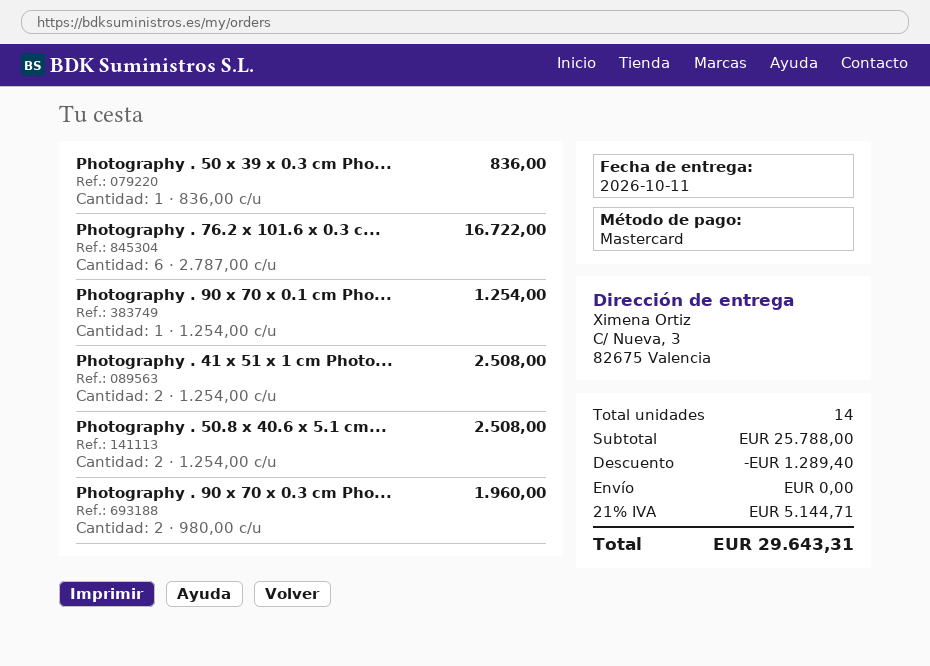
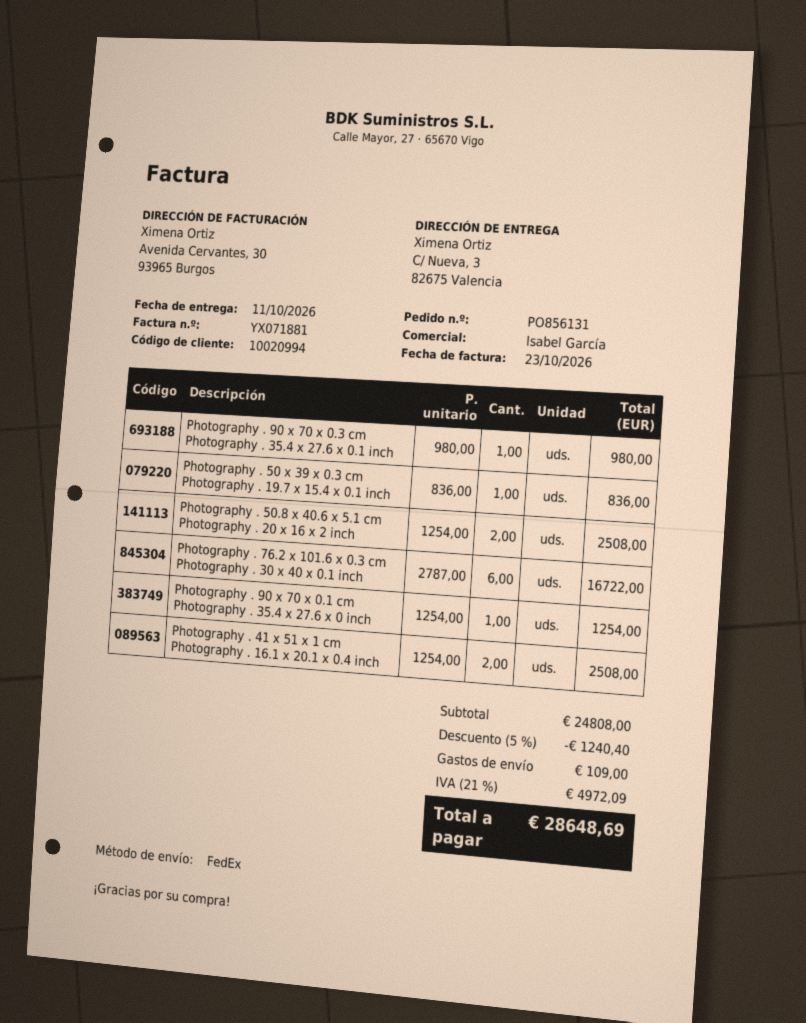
Photography . 90 x 70 x 0.3 cm Pho...: 2 x 980.00 = 1960.00 -> 1 x 980.00 = 980.00
subtotal: 25788.00 -> 24808.00
discount: 1289.40 -> 1240.40
shipping: 0.00 -> 109.00
tax: 21% = 5144.71 -> 21% = 4972.09
total: 29643.31 -> 28648.69

